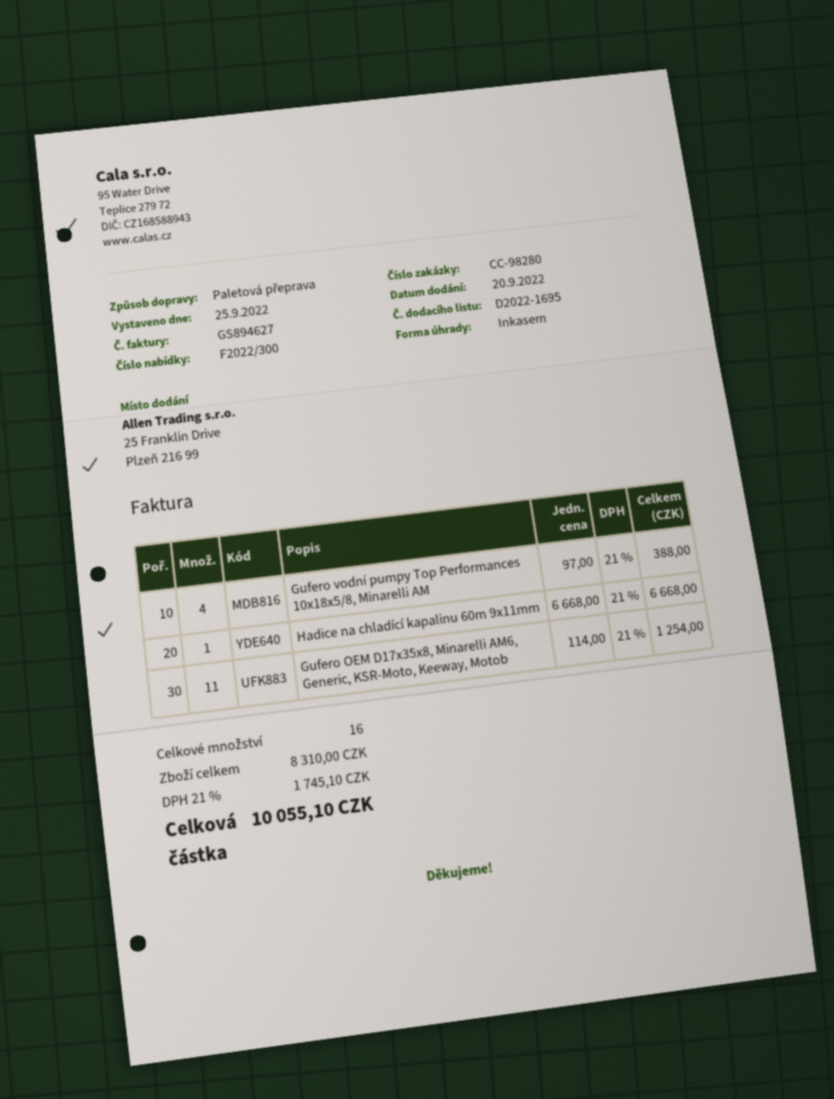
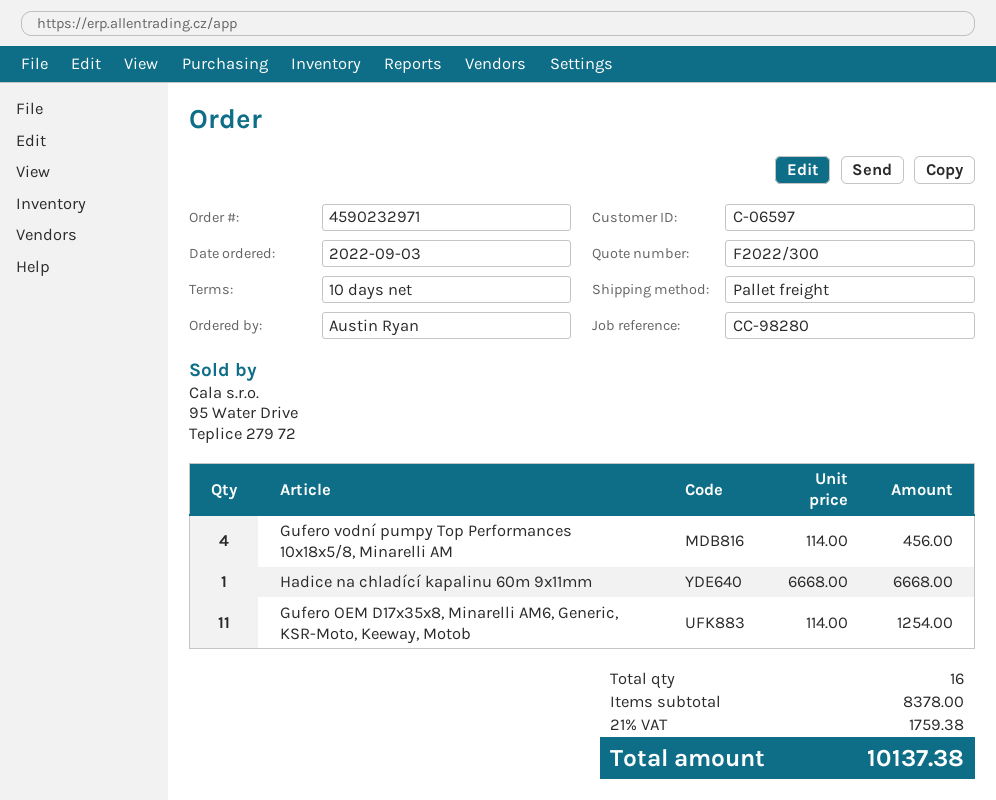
Gufero vodní pumpy Top Performances 10x18x5/8, Minarelli AM: 4 x 97.00 = 388.00 -> 4 x 114.00 = 456.00
subtotal: 8310.00 -> 8378.00
tax: 21% = 1745.10 -> 21% = 1759.38
total: 10055.10 -> 10137.38

